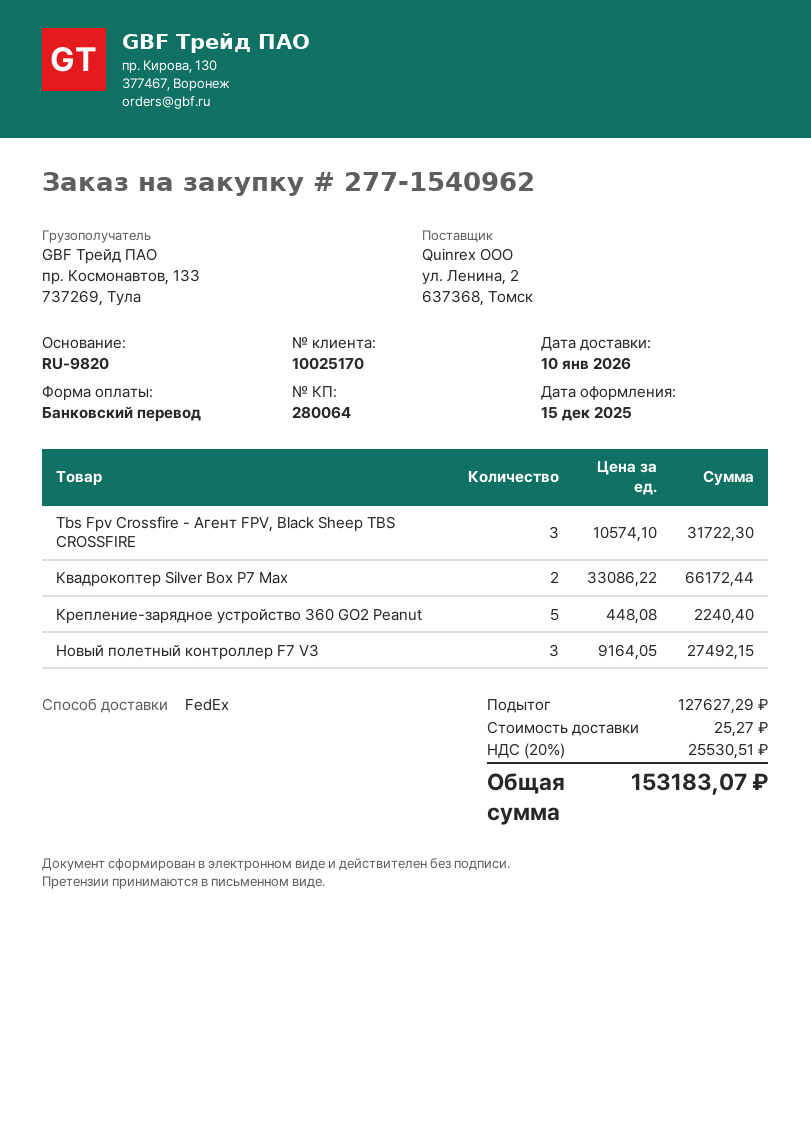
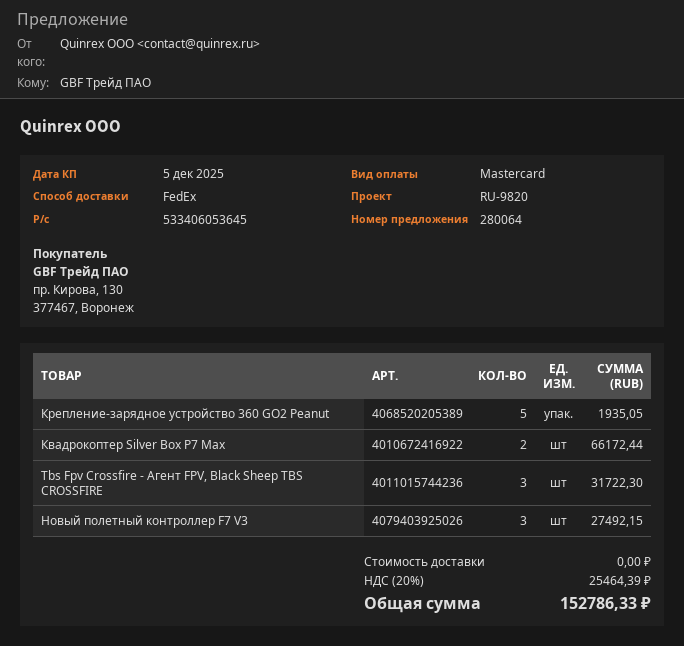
payment method: bank transfer -> Mastercard
Крепление-зарядное устройство 360 GO2 Peanut: 5 for 2240.40 -> 5 for 1935.05
shipping: 25.27 -> 0.00
tax: 20% = 25530.51 -> 20% = 25464.39
total: 153183.07 -> 152786.33

